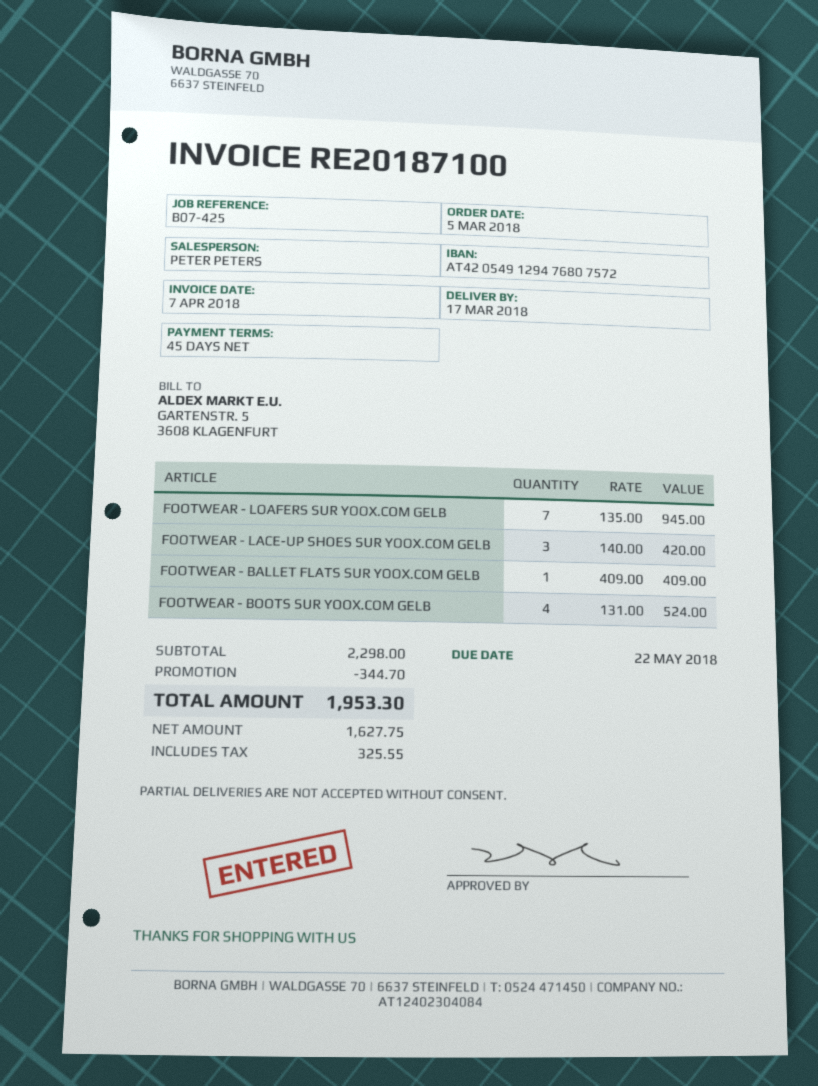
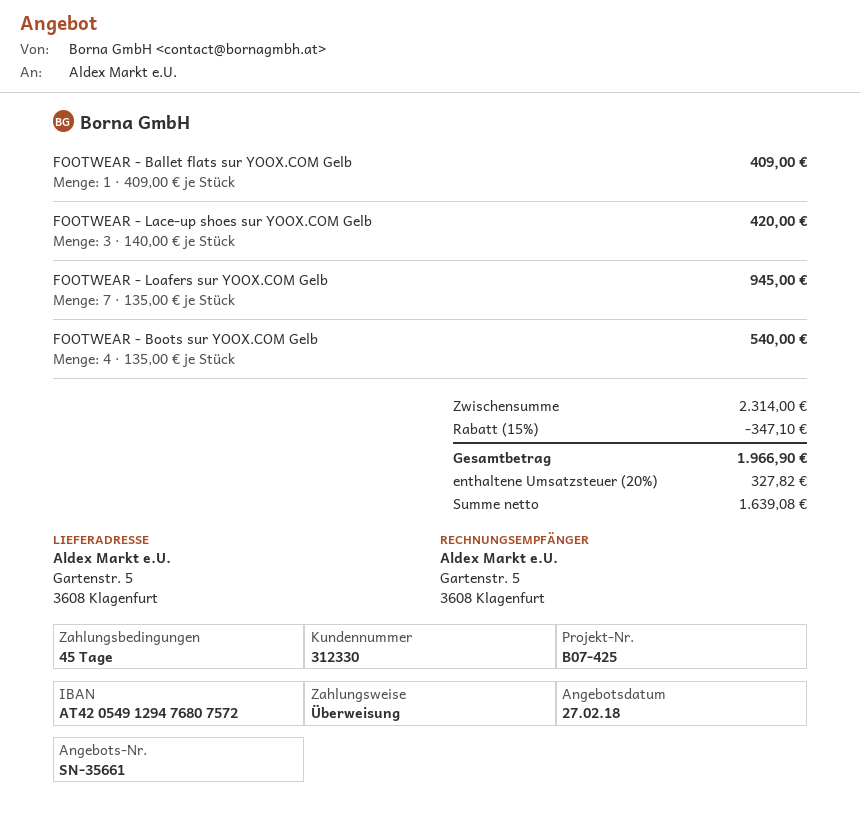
FOOTWEAR - BOOTS SUR YOOX.COM GELB: 4 x 131.00 = 524.00 -> 4 x 135.00 = 540.00
subtotal: 2298.00 -> 2314.00
discount: 344.70 -> 347.10
net: 1627.75 -> 1639.08
tax: 325.55 -> 327.82
total: 1953.30 -> 1966.90

